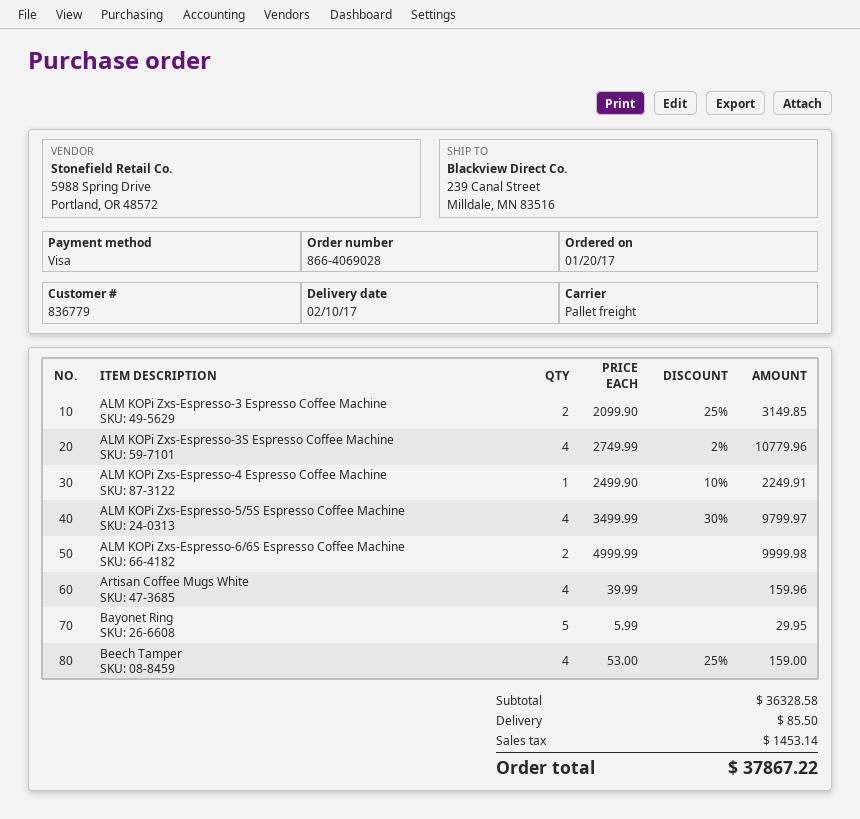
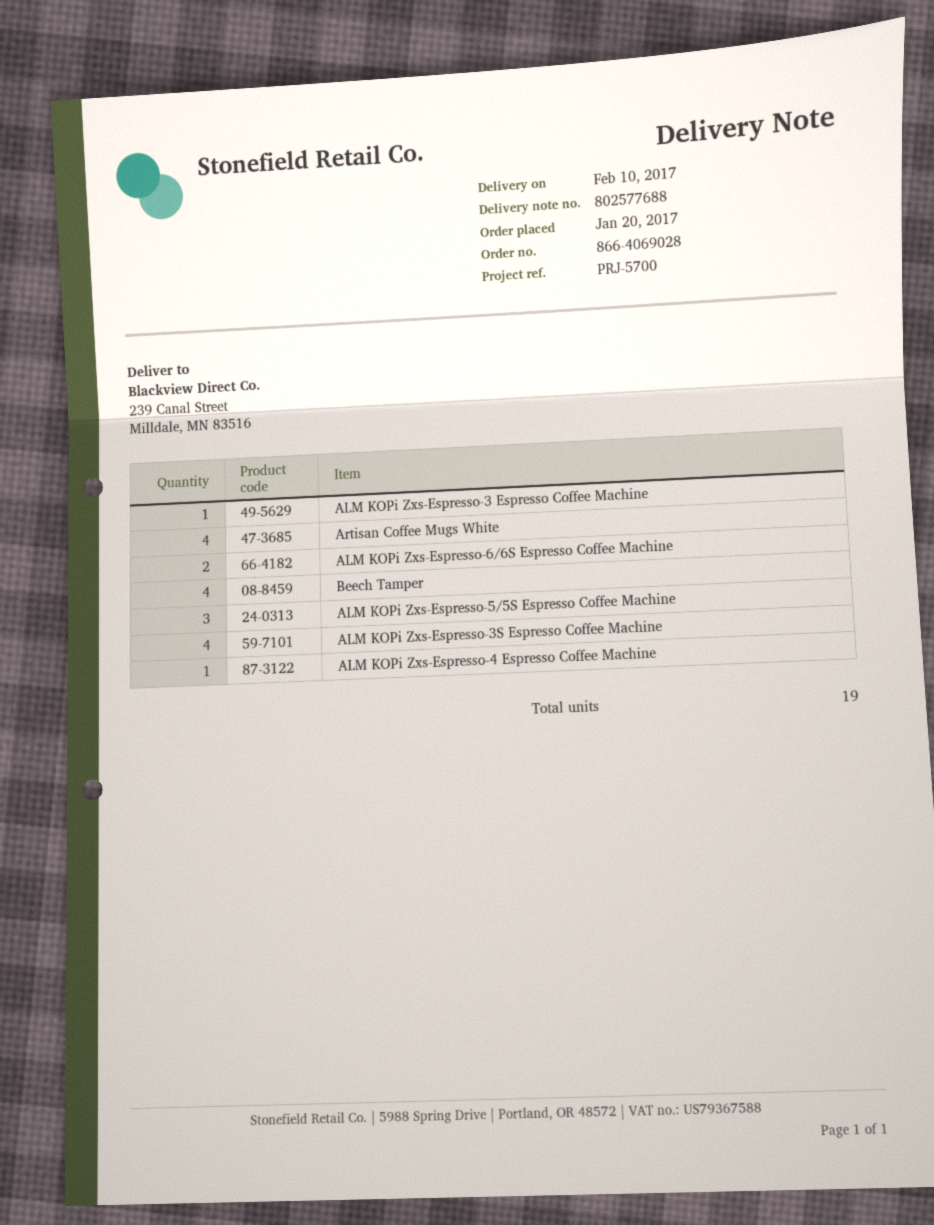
ALM KOPi Zxs-Espresso-3 Espresso Coffee Machine: 2 -> 1
ALM KOPi Zxs-Espresso-5/5S Espresso Coffee Machine: 4 -> 3
Bayonet Ring: 5 -> none

